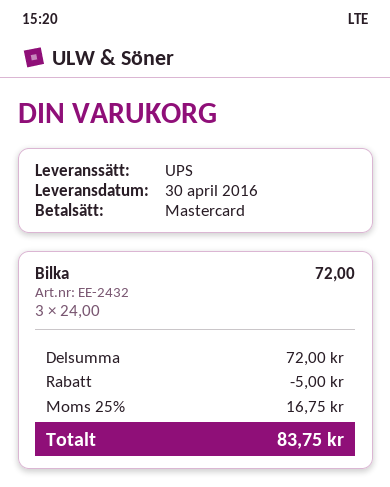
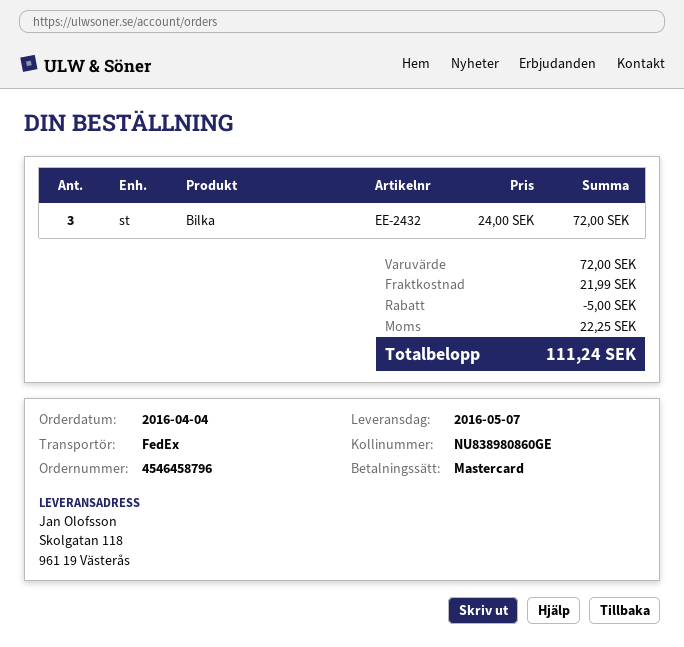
delivery date: 2016-04-30 -> 2016-05-07
shipping method: UPS -> FedEx
shipping: none -> 21.99
tax: 16.75 -> 22.25
total: 83.75 -> 111.24

